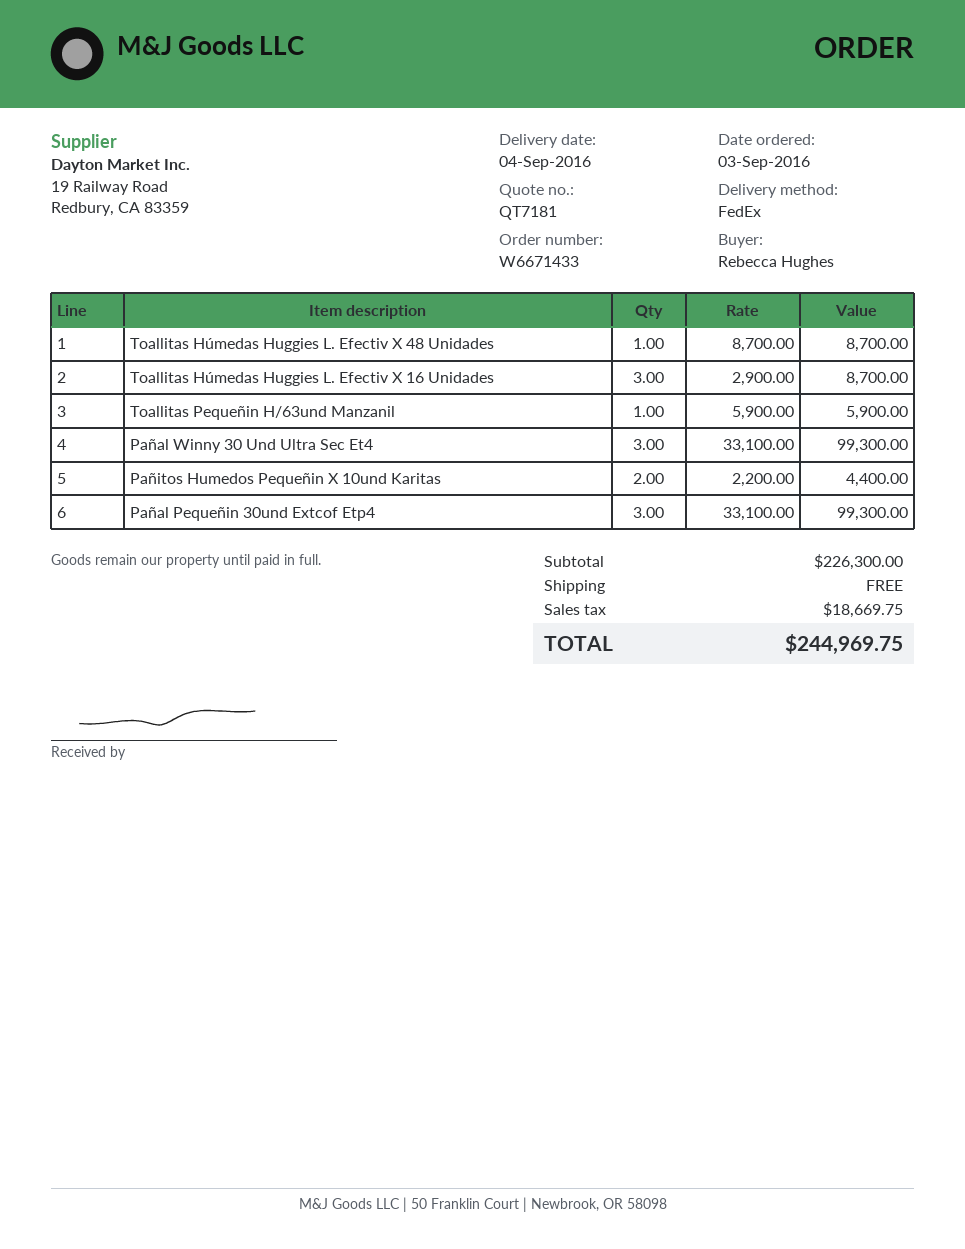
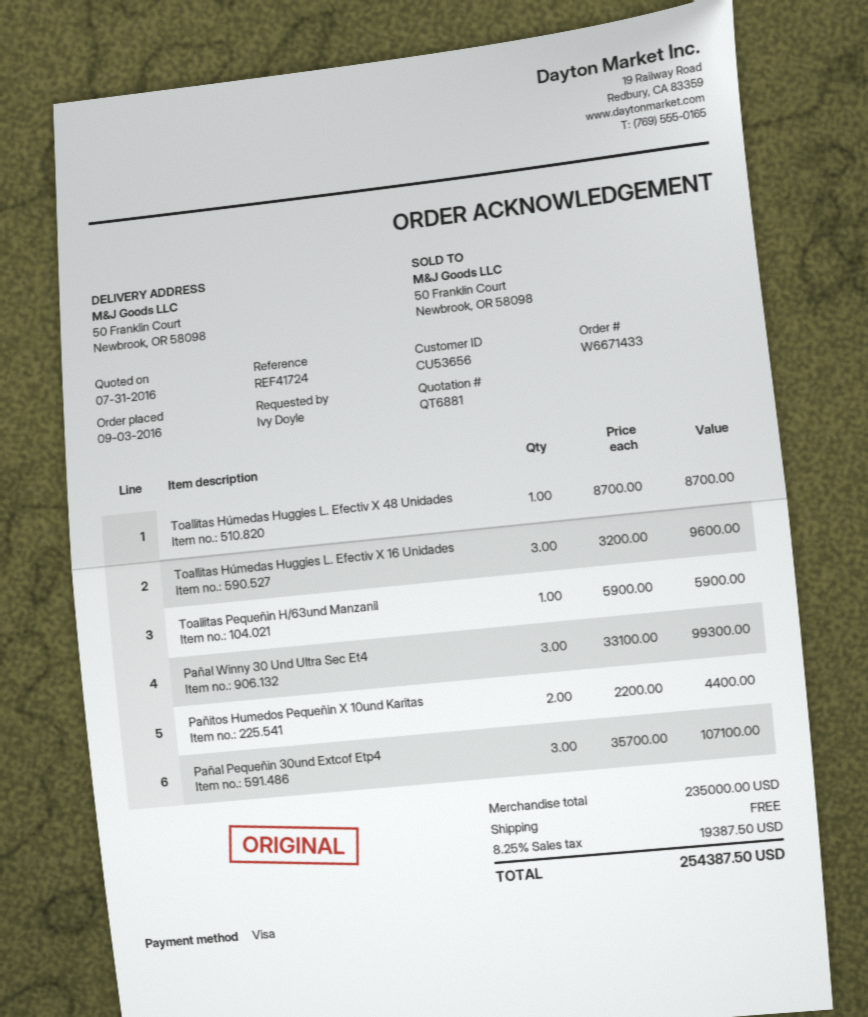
quote number: QT7181 -> QT6881
ordered by: Rebecca Hughes -> Ivy Doyle
Toallitas Húmedas Huggies L. Efectiv X 16 Unidades: 3 x 2900.00 = 8700.00 -> 3 x 3200.00 = 9600.00
Pañal Pequeñin 30und Extcof Etp4: 3 x 33100.00 = 99300.00 -> 3 x 35700.00 = 107100.00
subtotal: 226300.00 -> 235000.00
tax: 18669.75 -> 19387.50
total: 244969.75 -> 254387.50

